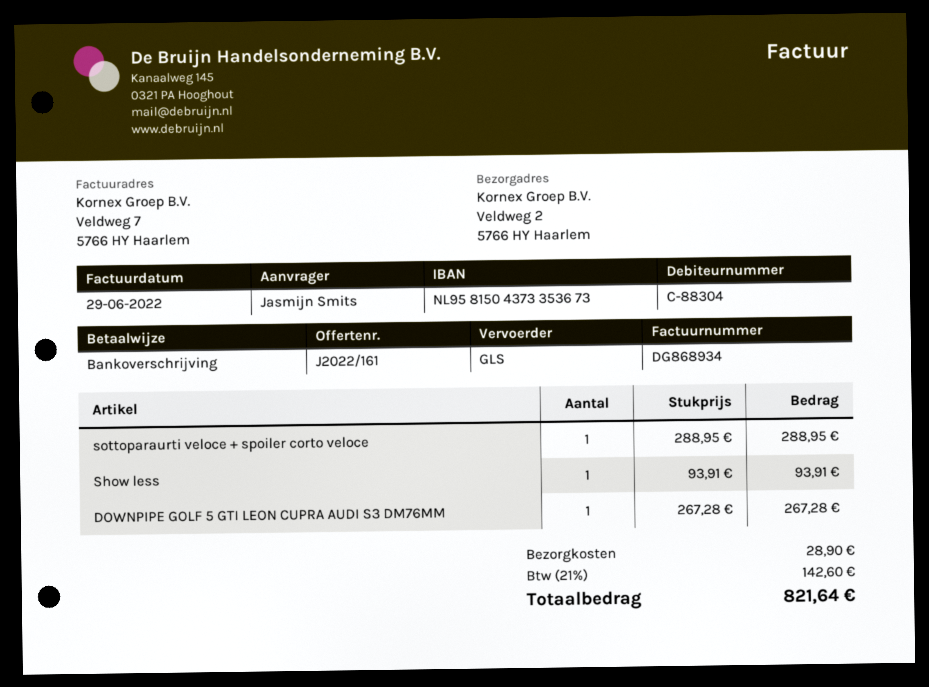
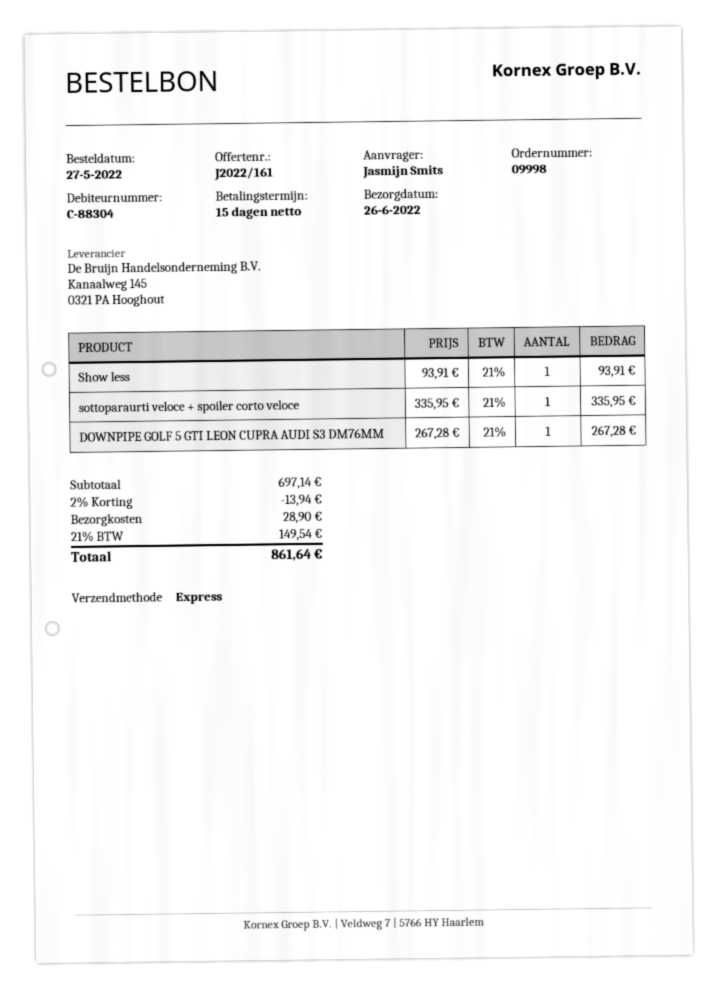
shipping method: GLS -> express
sottoparaurti veloce + spoiler corto veloce: 1 x 288.95 = 288.95 -> 1 x 335.95 = 335.95
discount: none -> 2% = 13.94
tax: 21% = 142.60 -> 21% = 149.54
total: 821.64 -> 861.64

